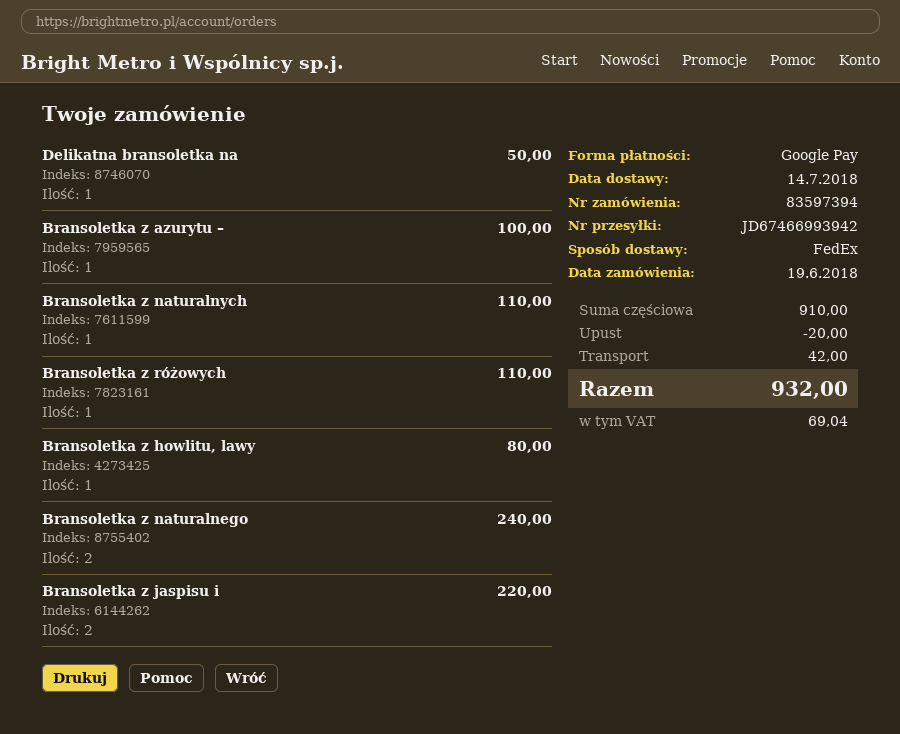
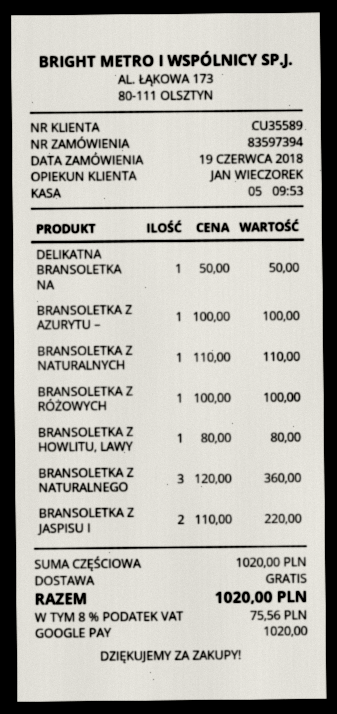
Bransoletka z różowych: 1 for 110.00 -> 1 for 100.00
Bransoletka z naturalnego: 2 for 240.00 -> 3 for 360.00
subtotal: 910.00 -> 1020.00
discount: 20.00 -> none
shipping: 42.00 -> 0.00
tax: 69.04 -> 75.56
total: 932.00 -> 1020.00

